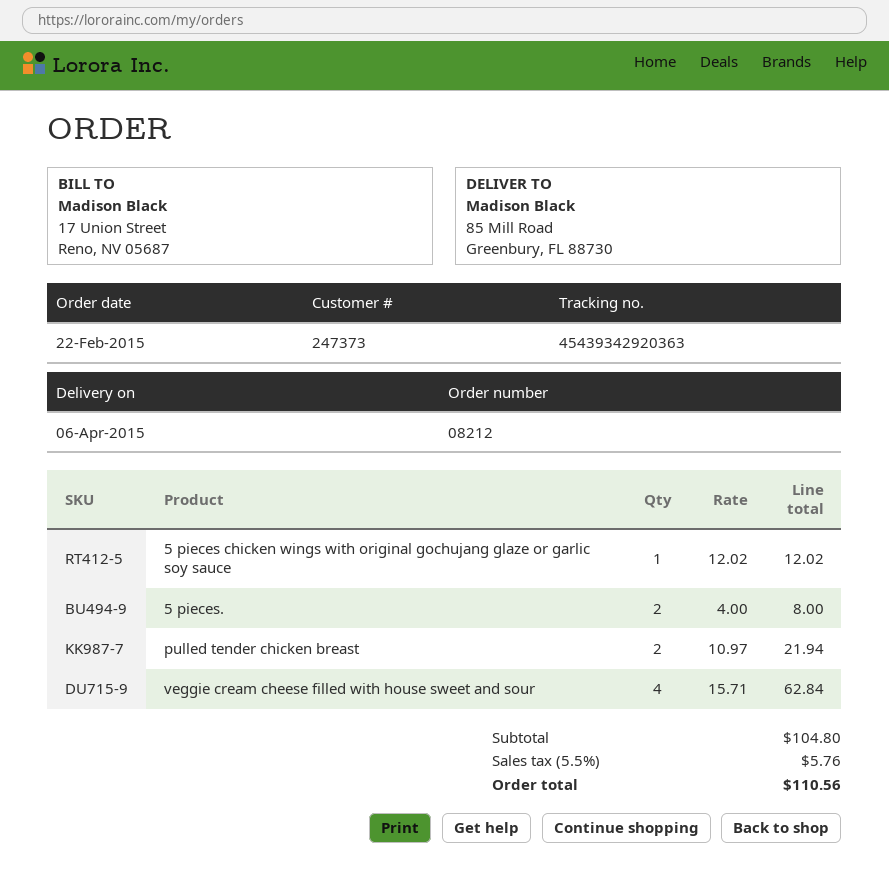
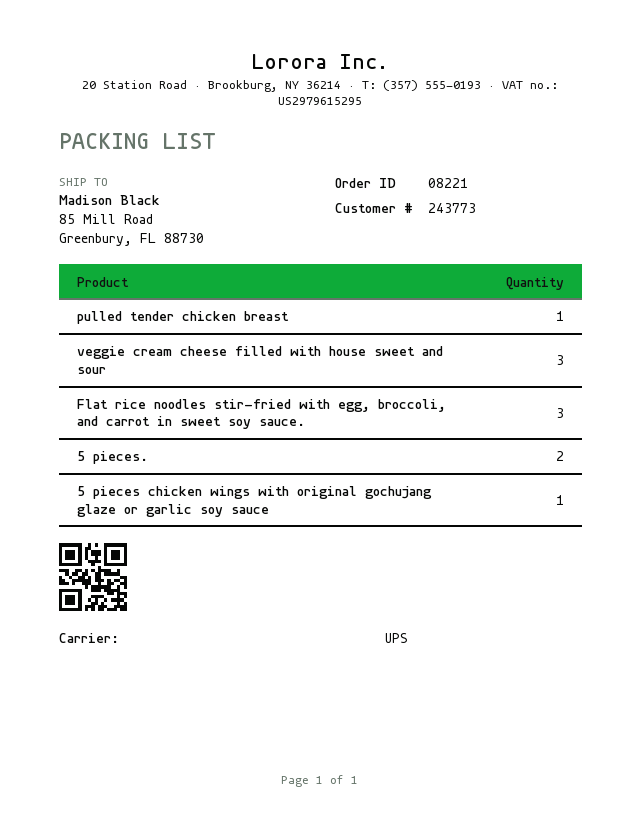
order number: 08212 -> 08221
customer number: 247373 -> 243773
pulled tender chicken breast: 2 -> 1
veggie cream cheese filled with house sweet and sour: 4 -> 3
Flat rice noodles stir-fried with egg, broccoli, and carrot in sweet soy sauce.: none -> 3

